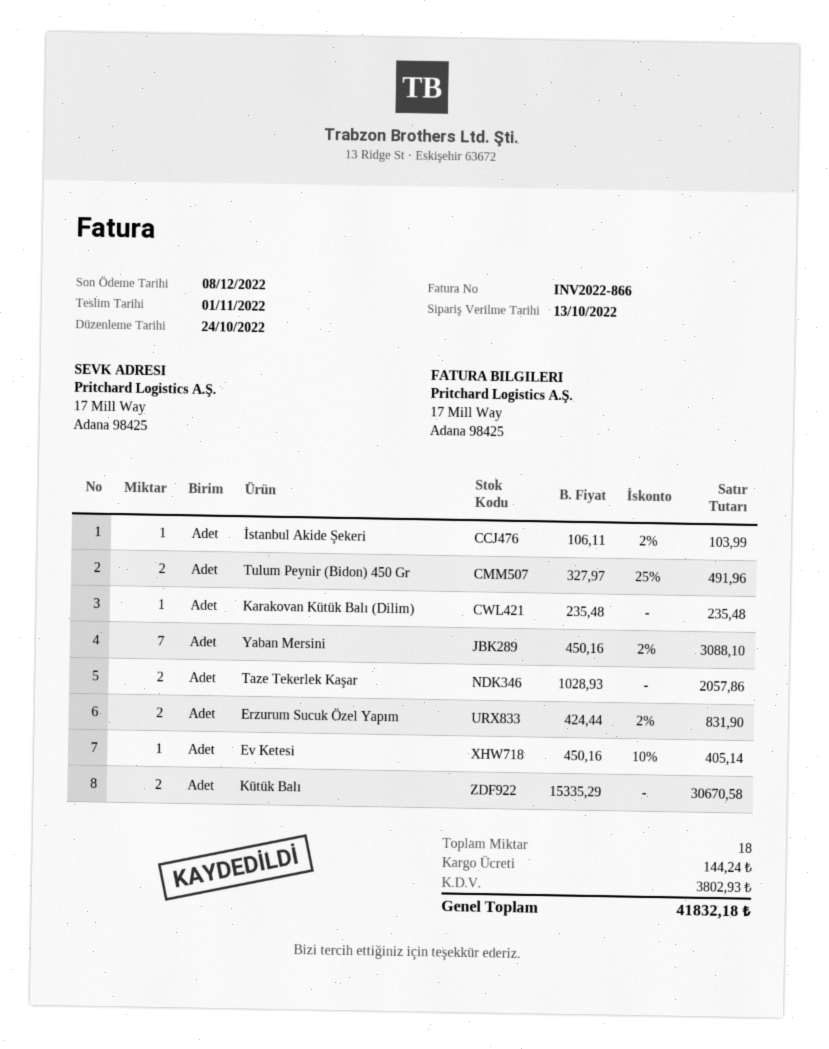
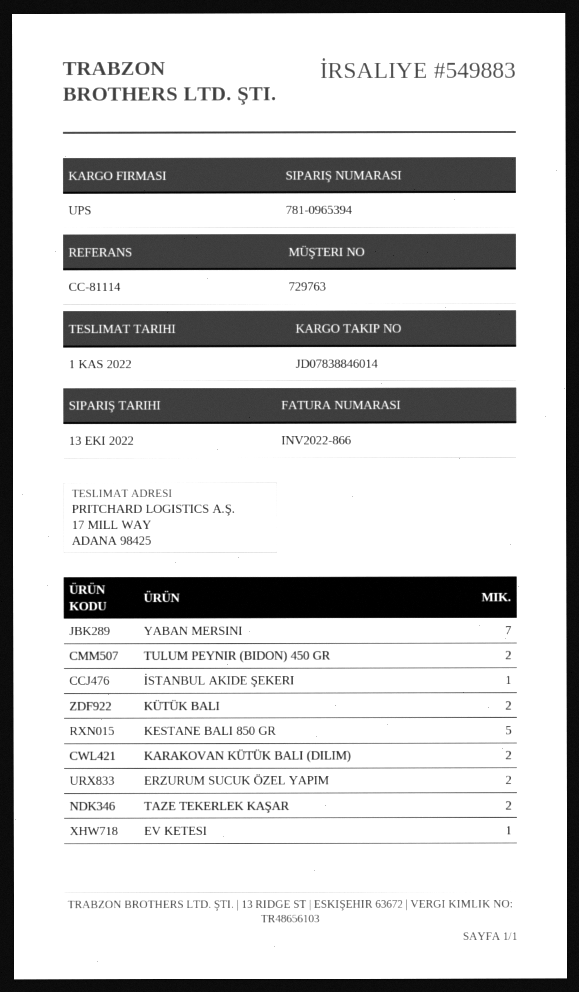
Karakovan Kütük Balı (Dilim): 1 -> 2
KESTANE BALI 850 GR: none -> 5

